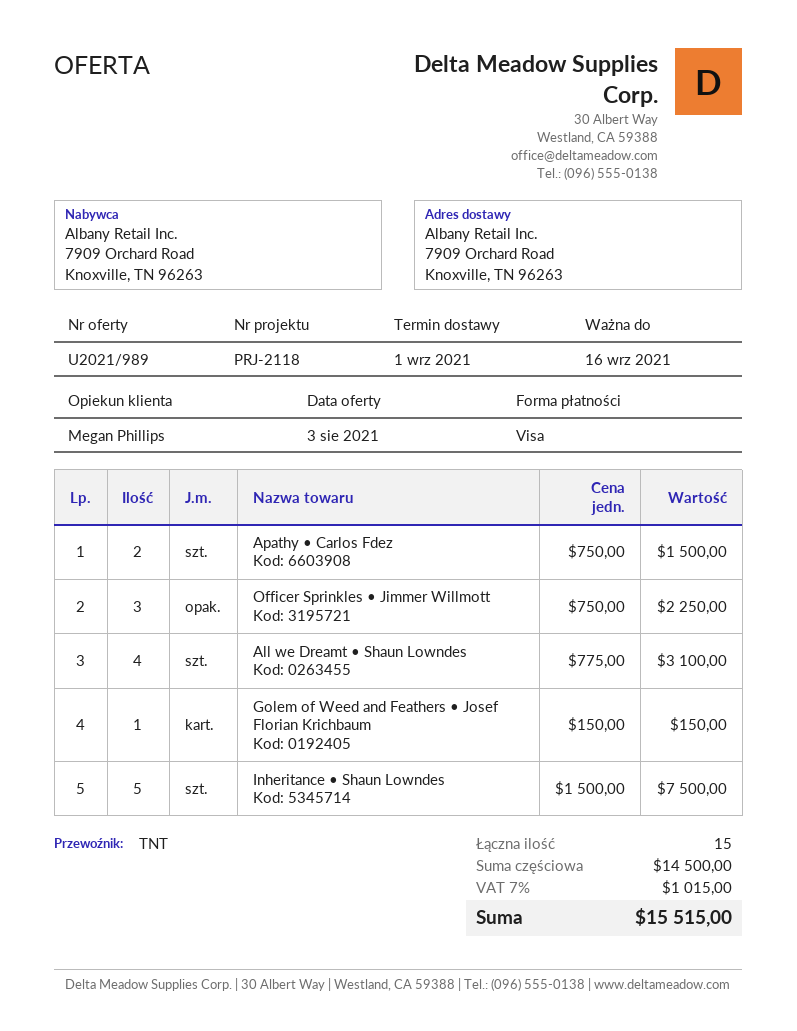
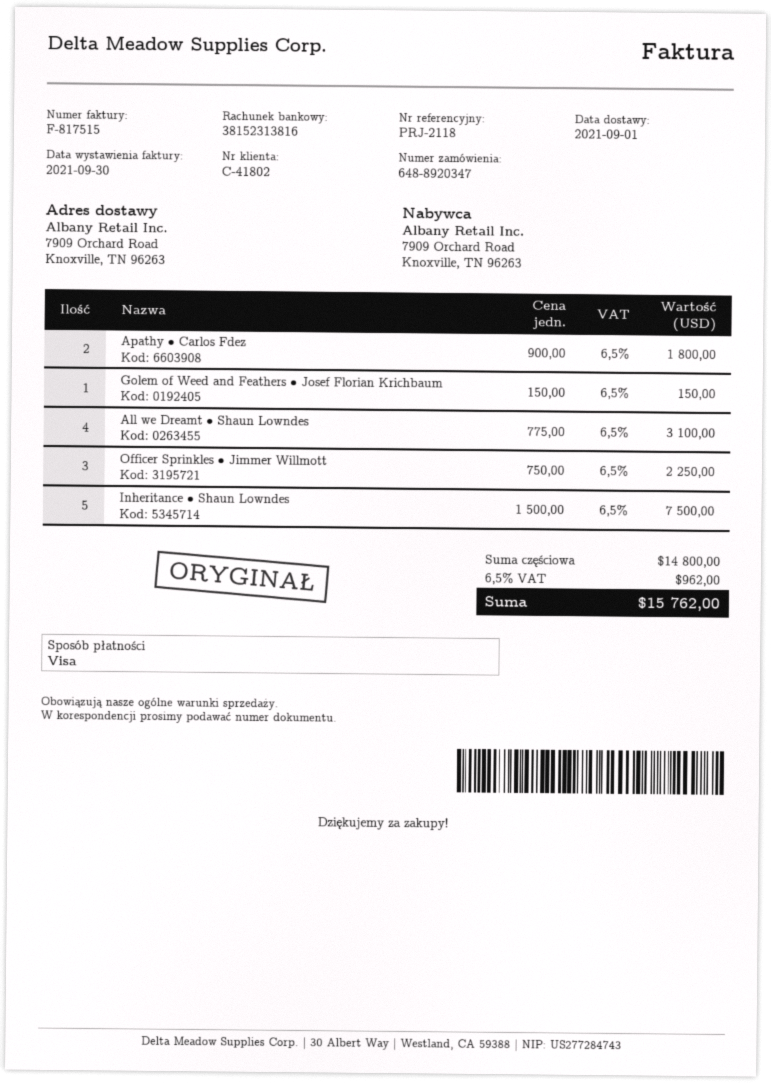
Apathy • Carlos Fdez: 2 x 750.00 = 1500.00 -> 2 x 900.00 = 1800.00
subtotal: 14500.00 -> 14800.00
tax: 7% = 1015.00 -> 6.5% = 962.00
total: 15515.00 -> 15762.00

